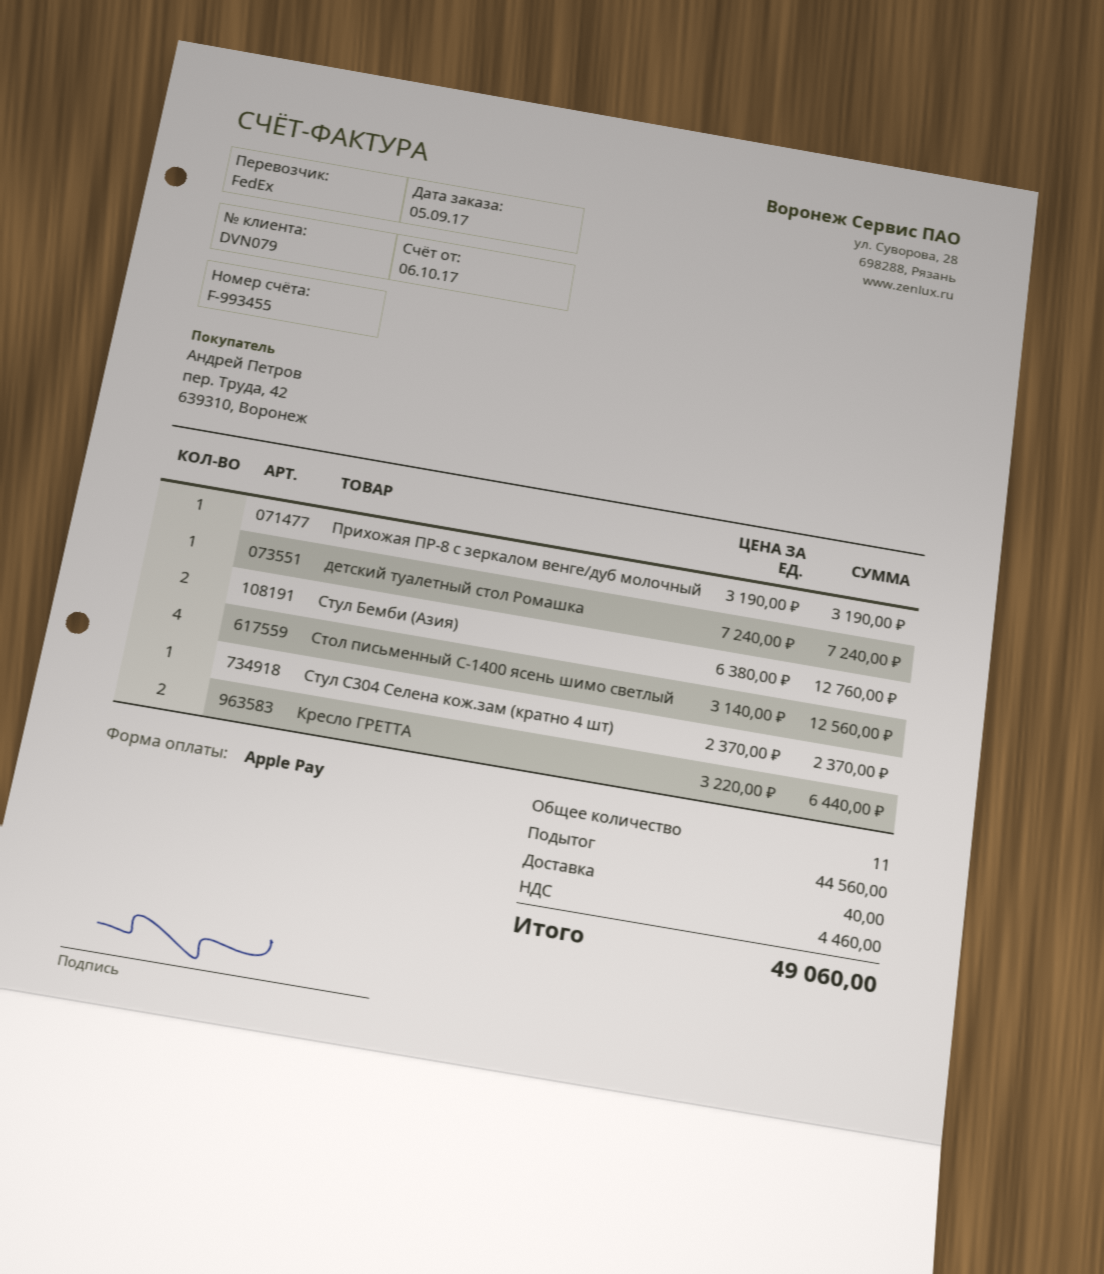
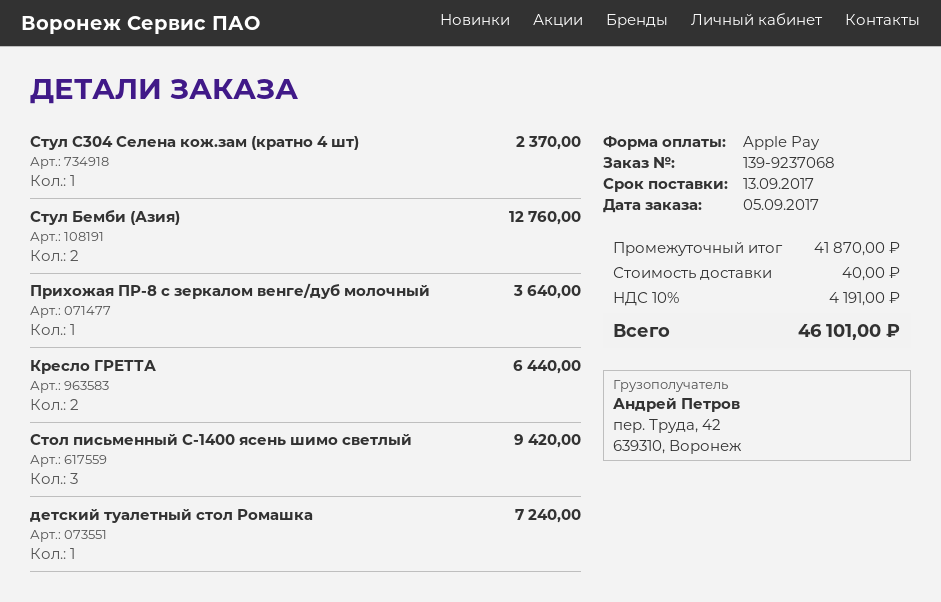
Прихожая ПР-8 с зеркалом венге/дуб молочный: 1 for 3190.00 -> 1 for 3640.00
Стол письменный С-1400 ясень шимо светлый: 4 for 12560.00 -> 3 for 9420.00
subtotal: 44560.00 -> 41870.00
tax: 4460.00 -> 4191.00
total: 49060.00 -> 46101.00

